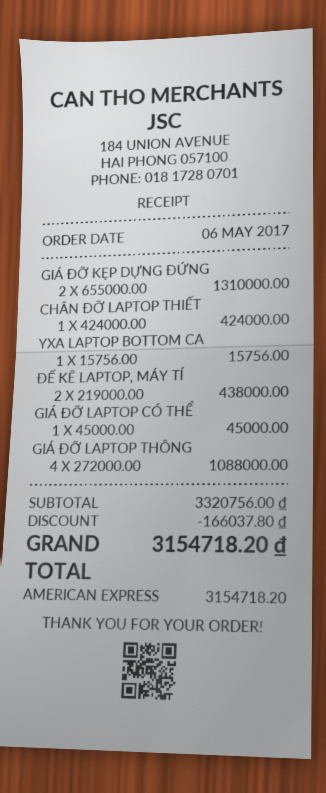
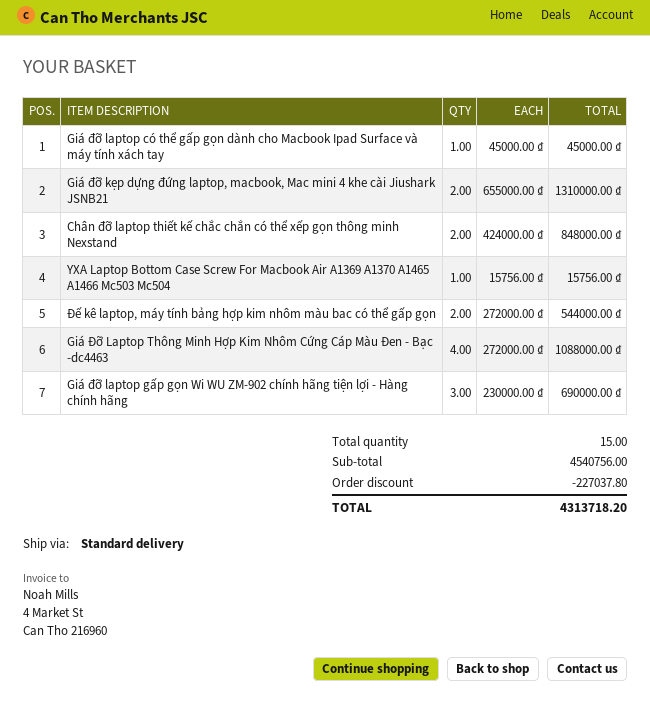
CHÂN ĐỠ LAPTOP THIẾT: 1 x 424000.00 = 424000.00 -> 2 x 424000.00 = 848000.00
ĐẾ KÊ LAPTOP, MÁY TÍ: 2 x 219000.00 = 438000.00 -> 2 x 272000.00 = 544000.00
Giá đỡ laptop gấp gọn Wi WU ZM-902 chính hãng tiện lợi - Hàng chính hãng: none -> 3 x 230000.00 = 690000.00
subtotal: 3320756.00 -> 4540756.00
discount: 166037.80 -> 227037.80
total: 3154718.20 -> 4313718.20

